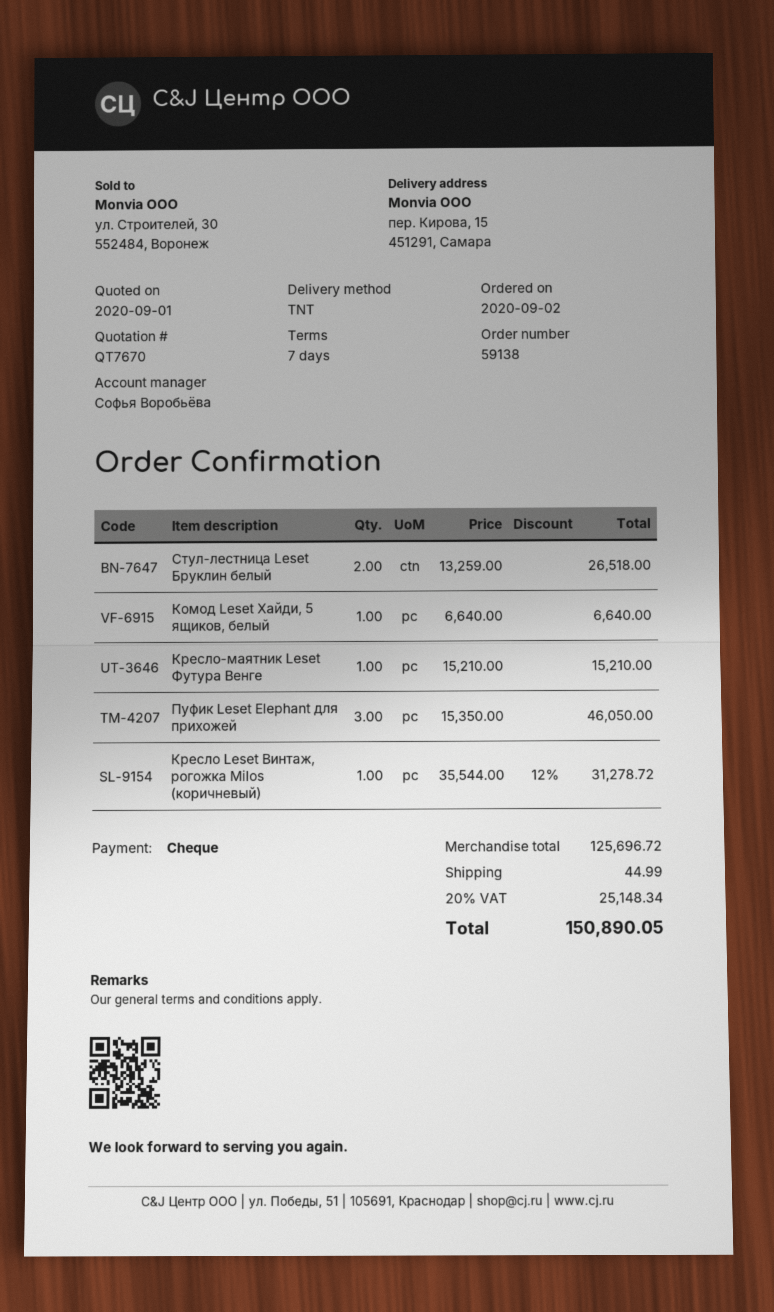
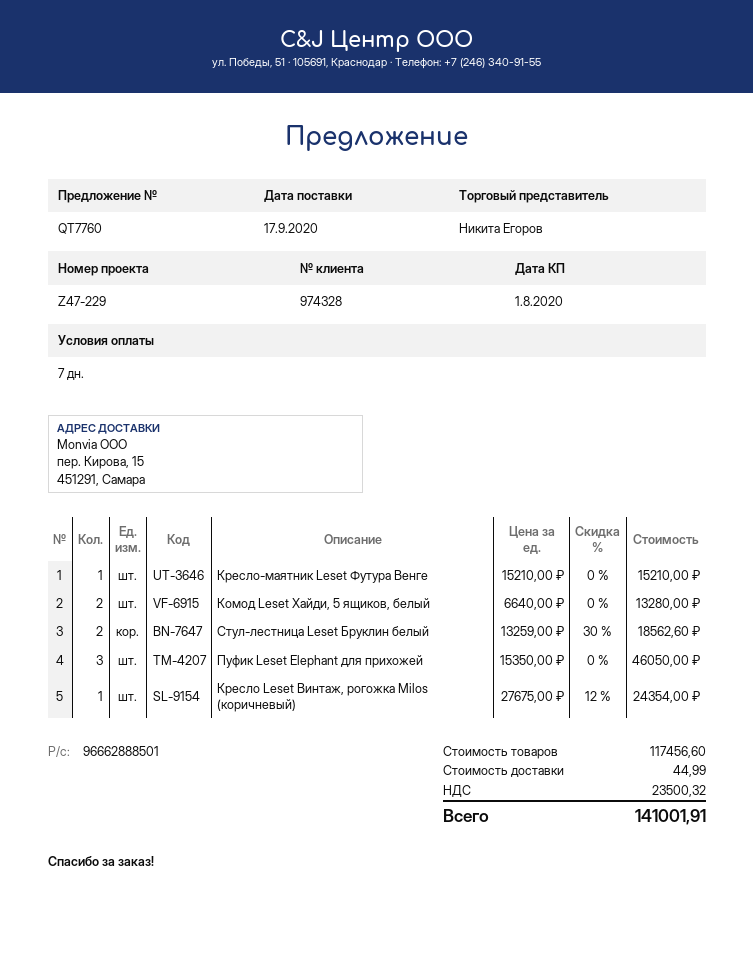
quote number: QT7670 -> QT7760
quote date: 2020-09-01 -> 2020-08-01
sales rep: Софья Воробьёва -> Никита Егоров
Стул-лестница Leset Бруклин белый: 2 x 13259.00 = 26518.00 -> 2 x 13259.00 - 30% = 18562.60
Комод Leset Хайди, 5 ящиков, белый: 1 x 6640.00 = 6640.00 -> 2 x 6640.00 = 13280.00
Кресло Leset Винтаж, рогожка Milos (коричневый): 1 x 35544.00 - 12% = 31278.72 -> 1 x 27675.00 - 12% = 24354.00
subtotal: 125696.72 -> 117456.60
tax: 25148.34 -> 23500.32
total: 150890.05 -> 141001.91

